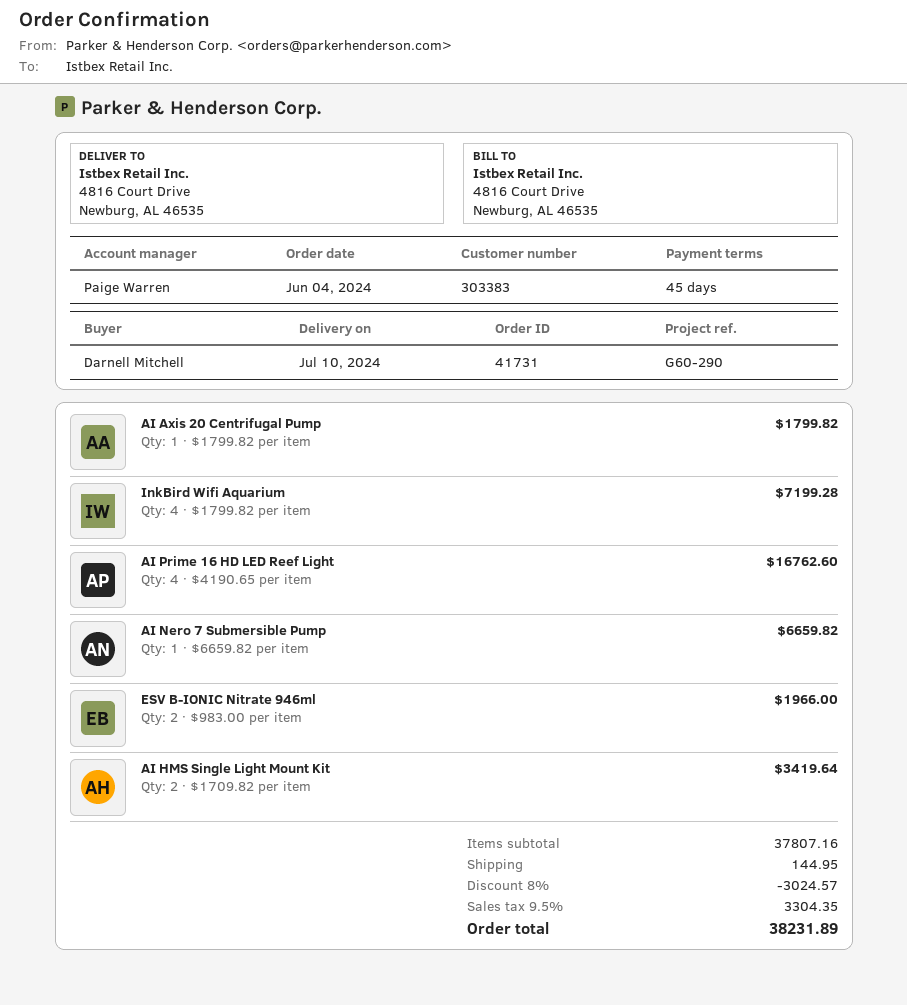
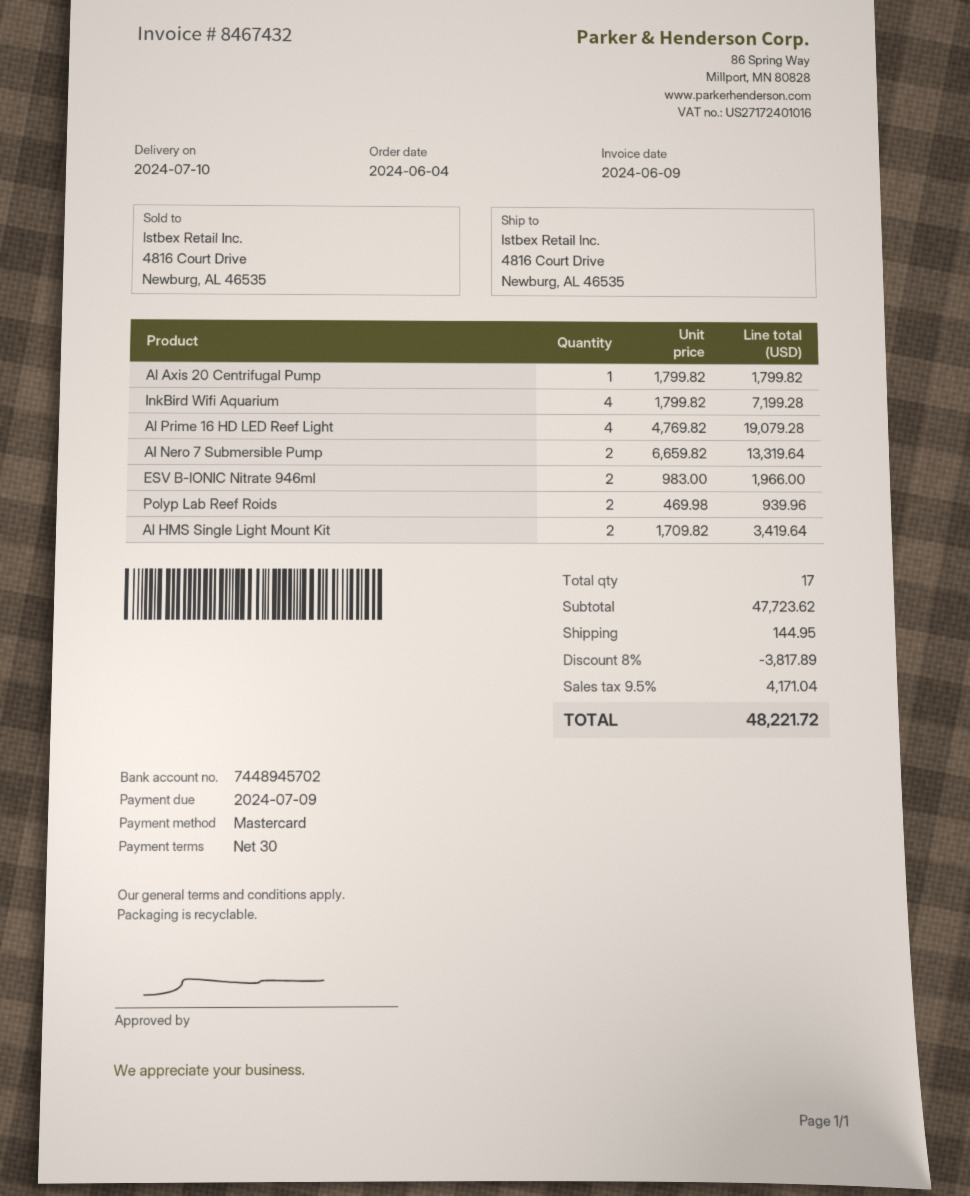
payment terms: 45 days -> 30 days
AI Prime 16 HD LED Reef Light: 4 x 4190.65 = 16762.60 -> 4 x 4769.82 = 19079.28
AI Nero 7 Submersible Pump: 1 x 6659.82 = 6659.82 -> 2 x 6659.82 = 13319.64
Polyp Lab Reef Roids: none -> 2 x 469.98 = 939.96
subtotal: 37807.16 -> 47723.62
discount: 8% = 3024.57 -> 8% = 3817.89
tax: 9.5% = 3304.35 -> 9.5% = 4171.04
total: 38231.89 -> 48221.72

